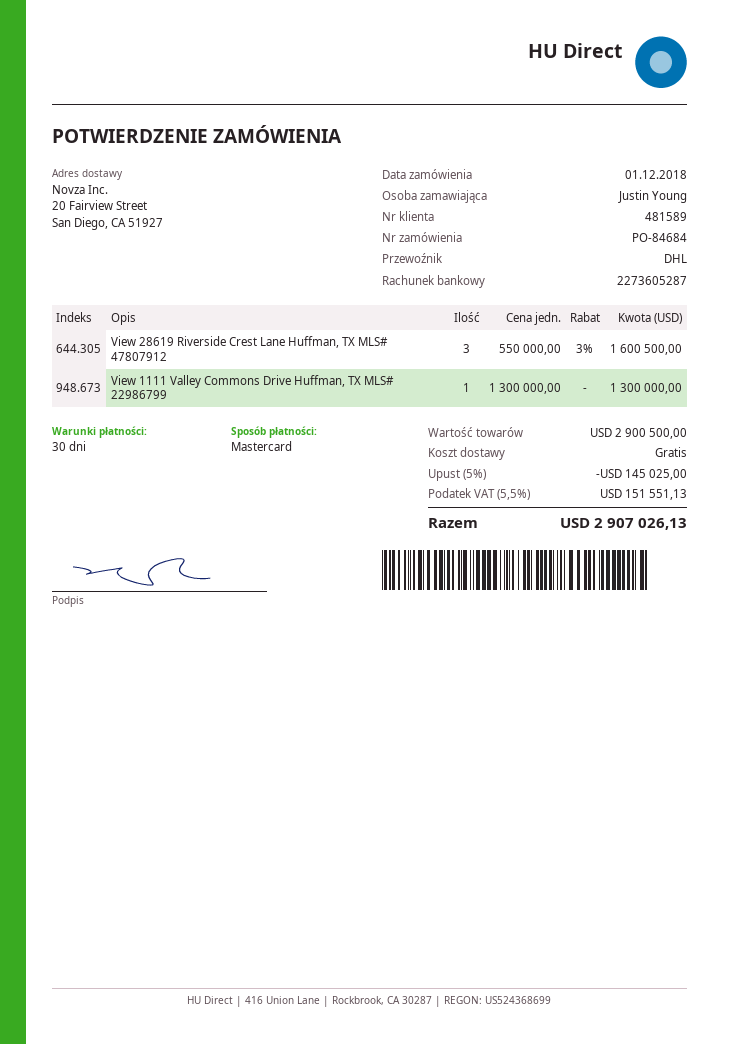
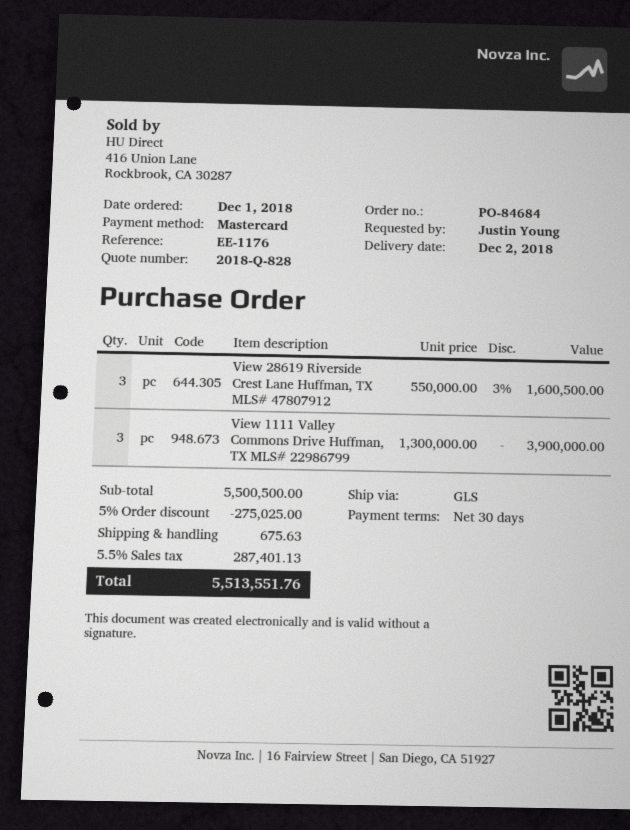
shipping method: DHL -> GLS
View 1111 Valley Commons Drive Huffman, TX MLS# 22986799: 1 x 1300000.00 = 1300000.00 -> 3 x 1300000.00 = 3900000.00
subtotal: 2900500.00 -> 5500500.00
discount: 5% = 145025.00 -> 5% = 275025.00
shipping: 0.00 -> 675.63
tax: 5.5% = 151551.13 -> 5.5% = 287401.13
total: 2907026.13 -> 5513551.76

